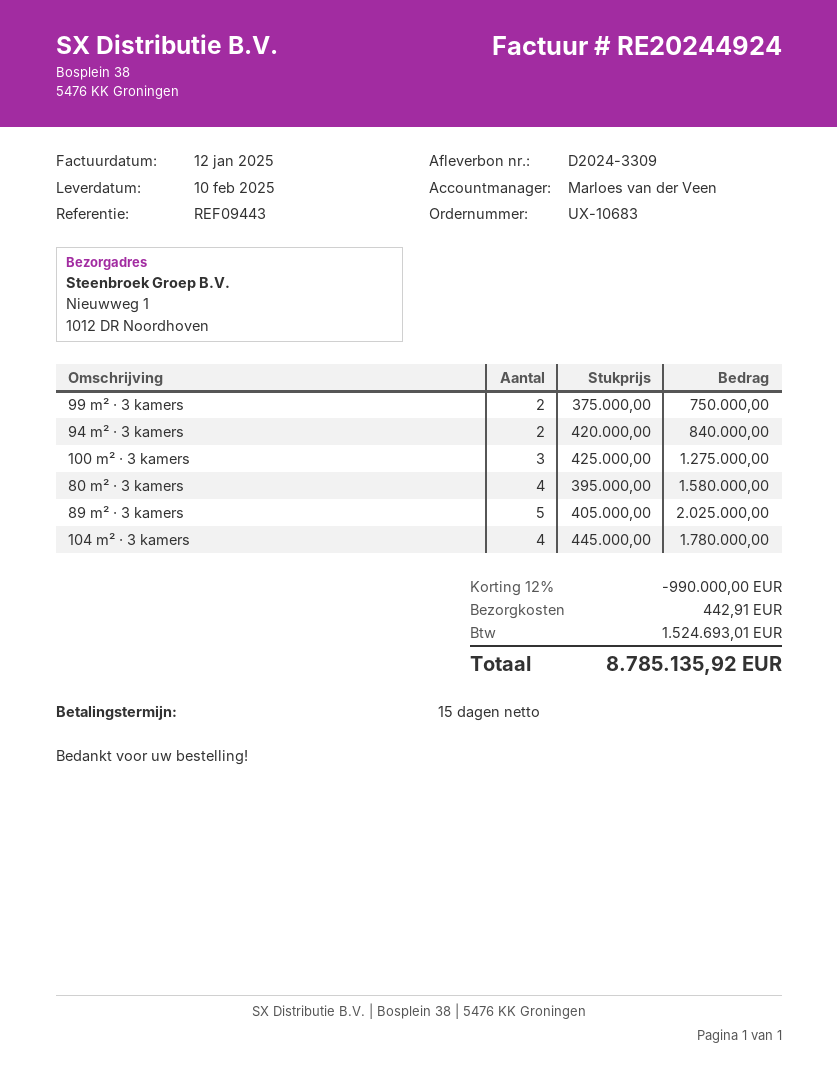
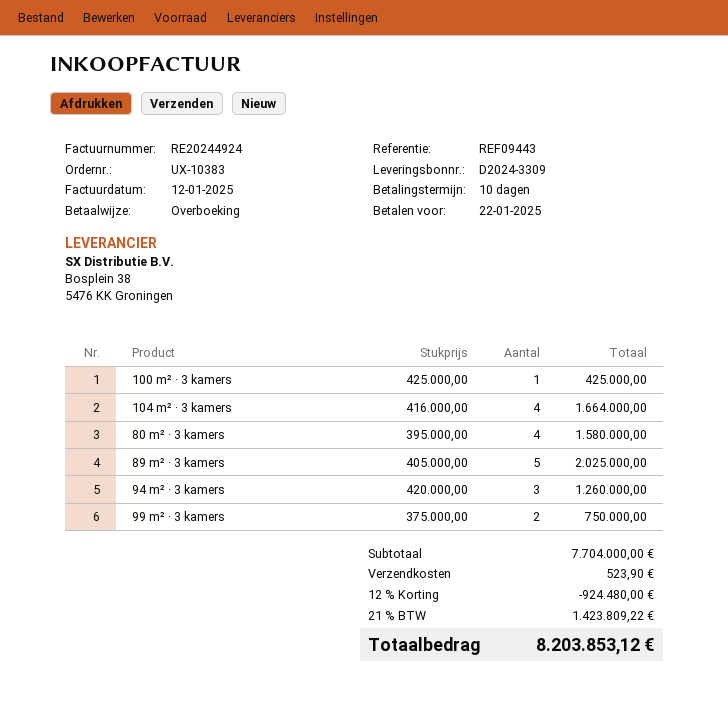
order number: UX-10683 -> UX-10383
payment terms: 15 days -> 10 days
94 m² · 3 kamers: 2 x 420000.00 = 840000.00 -> 3 x 420000.00 = 1260000.00
100 m² · 3 kamers: 3 x 425000.00 = 1275000.00 -> 1 x 425000.00 = 425000.00
104 m² · 3 kamers: 4 x 445000.00 = 1780000.00 -> 4 x 416000.00 = 1664000.00
discount: 12% = 990000.00 -> 12% = 924480.00
shipping: 442.91 -> 523.90
tax: 1524693.01 -> 1423809.22
total: 8785135.92 -> 8203853.12

